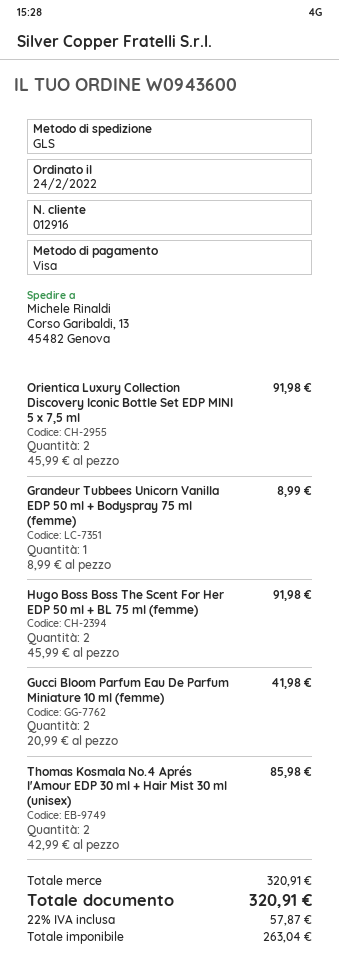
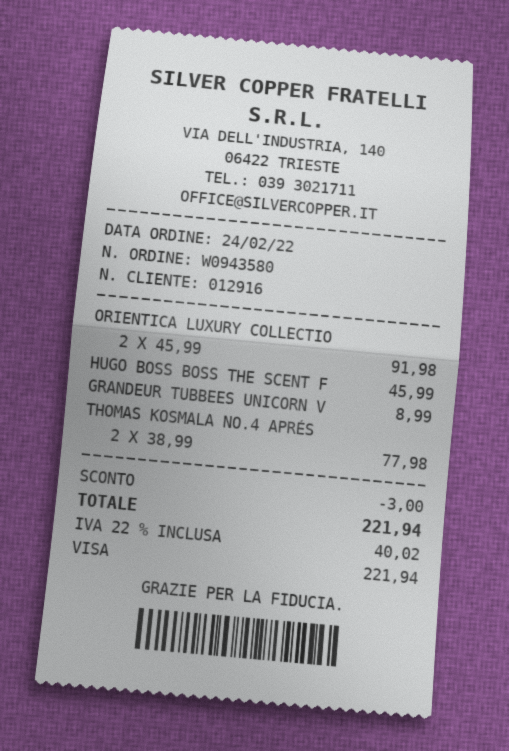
order number: W0943600 -> W0943580
Hugo Boss Boss The Scent For Her EDP 50 ml + BL 75 ml (femme): 2 x 45.99 = 91.98 -> 1 x 45.99 = 45.99
Gucci Bloom Parfum Eau De Parfum Miniature 10 ml (femme): 2 x 20.99 = 41.98 -> none
Thomas Kosmala No.4 Aprés l'Amour EDP 30 ml + Hair Mist 30 ml (unisex): 2 x 42.99 = 85.98 -> 2 x 38.99 = 77.98
discount: none -> 3.00
tax: 22% = 57.87 -> 22% = 40.02
total: 320.91 -> 221.94

